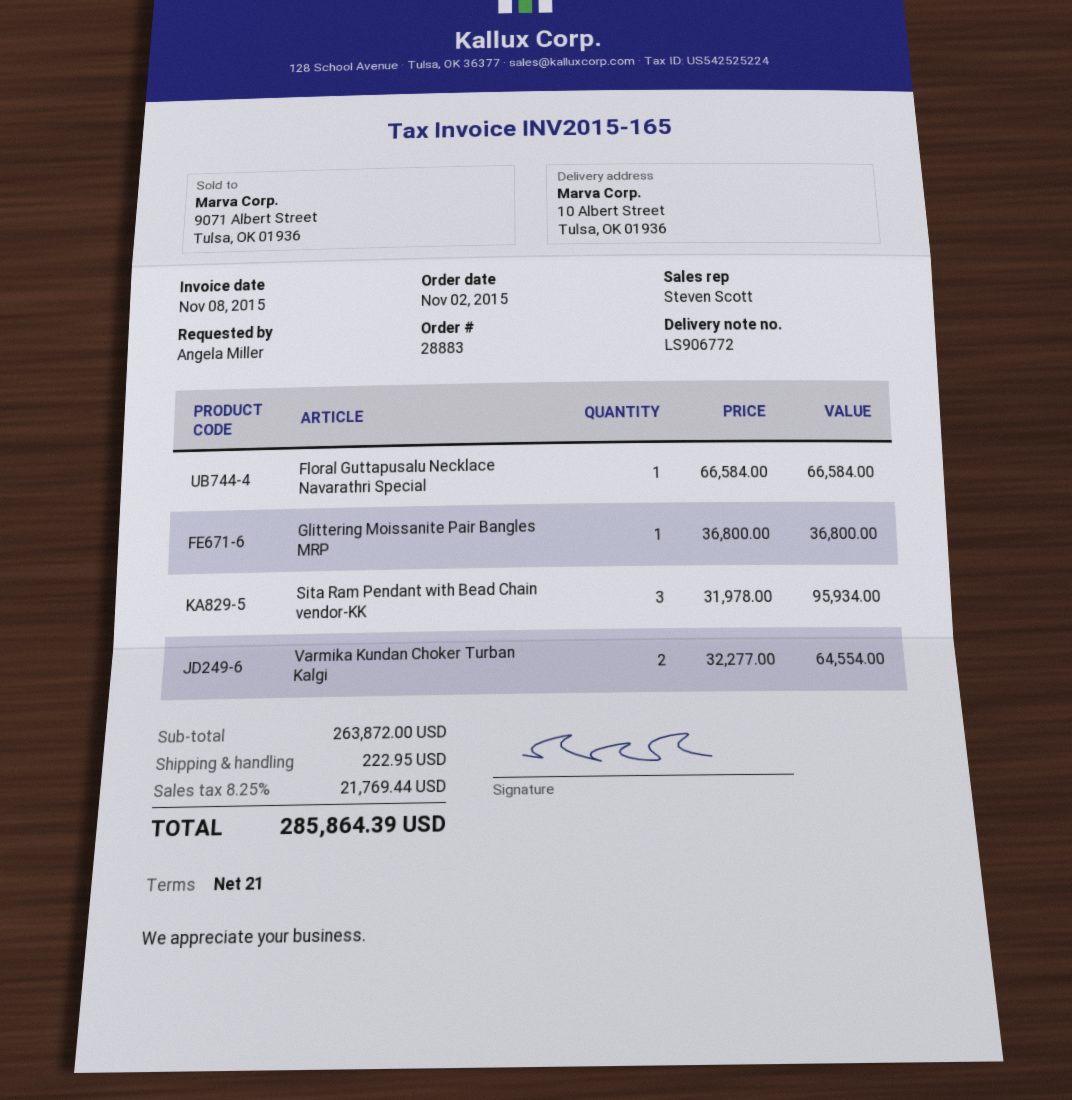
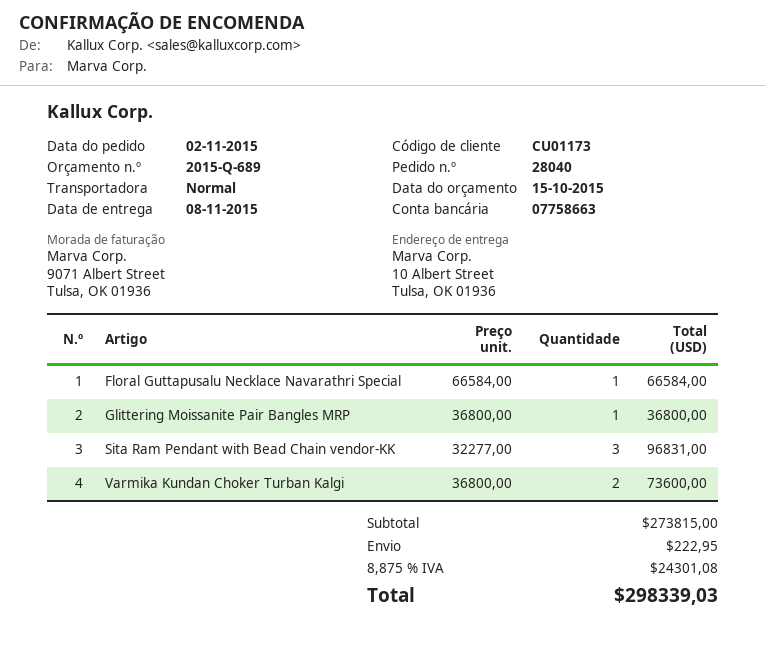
order number: 28883 -> 28040
Sita Ram Pendant with Bead Chain vendor-KK: 3 x 31978.00 = 95934.00 -> 3 x 32277.00 = 96831.00
Varmika Kundan Choker Turban Kalgi: 2 x 32277.00 = 64554.00 -> 2 x 36800.00 = 73600.00
subtotal: 263872.00 -> 273815.00
tax: 8.25% = 21769.44 -> 8.875% = 24301.08
total: 285864.39 -> 298339.03

